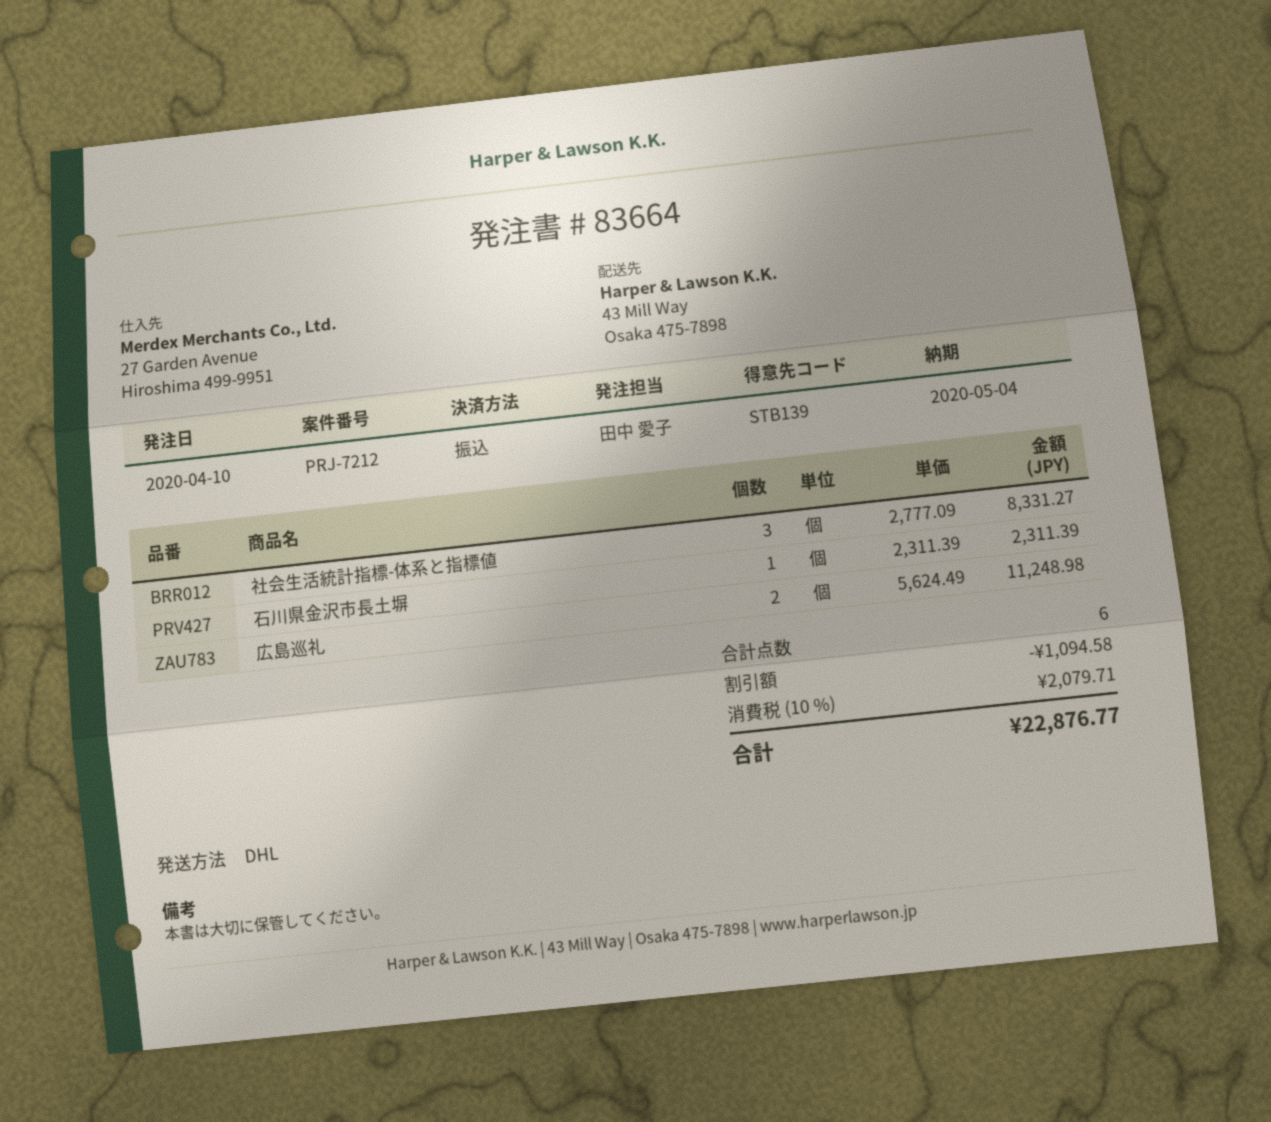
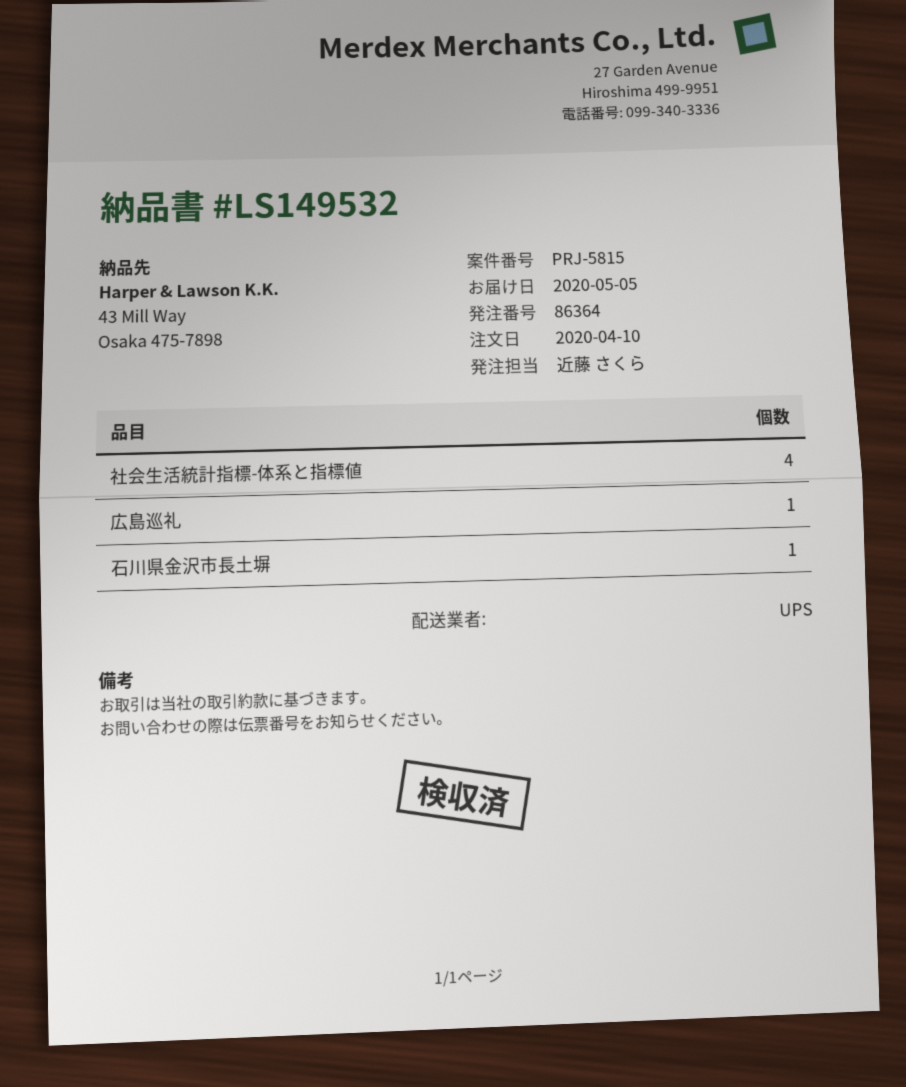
order number: 83664 -> 86364
delivery date: 2020-05-04 -> 2020-05-05
reference: PRJ-7212 -> PRJ-5815
ordered by: 田中 愛子 -> 近藤 さくら
shipping method: DHL -> UPS
社会生活統計指標-体系と指標値: 3 -> 4
広島巡礼: 2 -> 1

